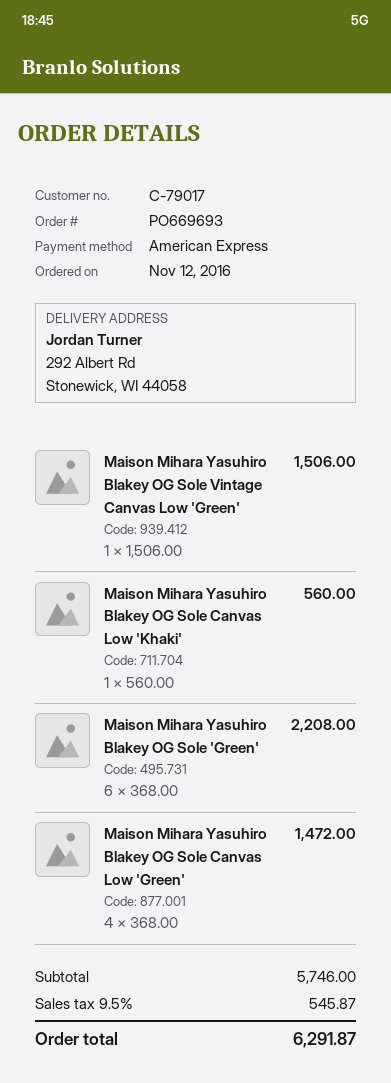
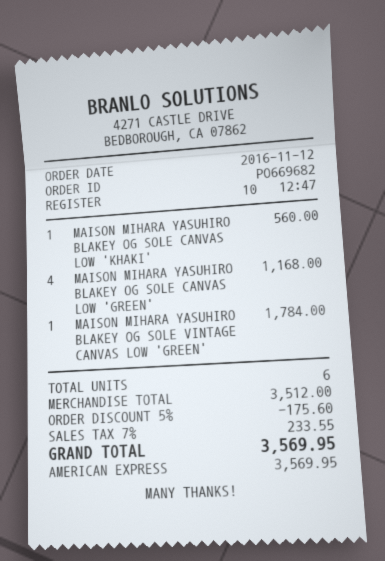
order number: PO669693 -> PO669682
Maison Mihara Yasuhiro Blakey OG Sole Vintage Canvas Low 'Green': 1 for 1506.00 -> 1 for 1784.00
Maison Mihara Yasuhiro Blakey OG Sole 'Green': 6 for 2208.00 -> none
Maison Mihara Yasuhiro Blakey OG Sole Canvas Low 'Green': 4 for 1472.00 -> 4 for 1168.00
subtotal: 5746.00 -> 3512.00
discount: none -> 5% = 175.60
tax: 9.5% = 545.87 -> 7% = 233.55
total: 6291.87 -> 3569.95

